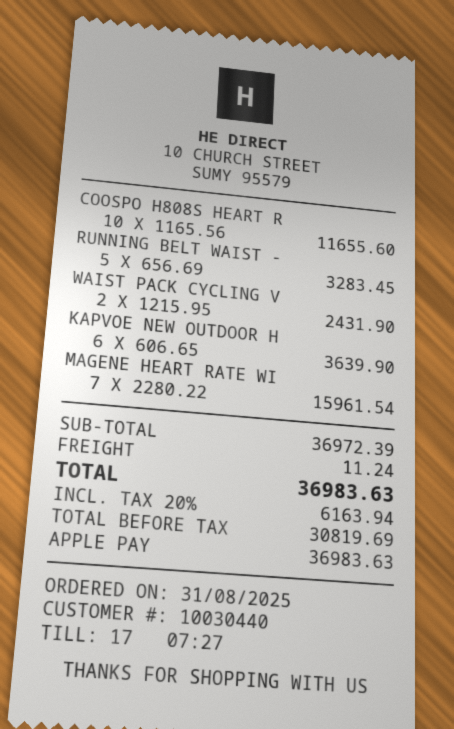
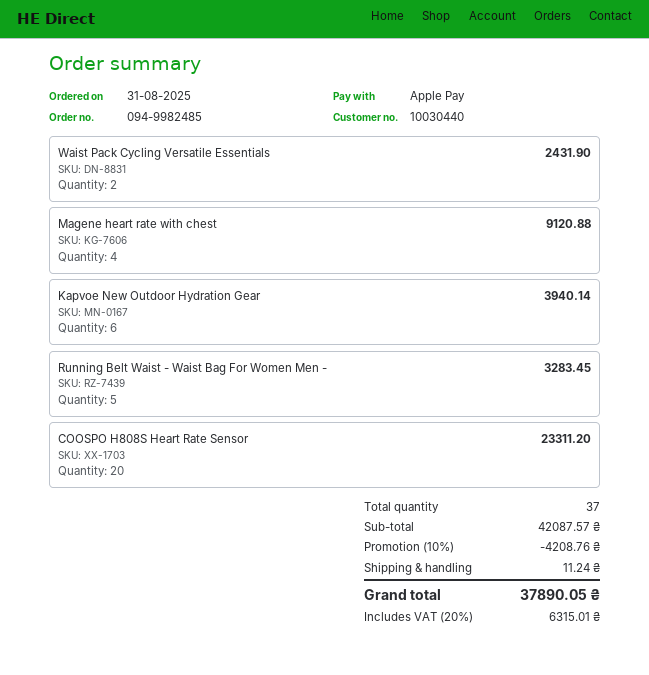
COOSPO H808S HEART R: 10 for 11655.60 -> 20 for 23311.20
KAPVOE NEW OUTDOOR H: 6 for 3639.90 -> 6 for 3940.14
MAGENE HEART RATE WI: 7 for 15961.54 -> 4 for 9120.88
subtotal: 36972.39 -> 42087.57
discount: none -> 10% = 4208.76
tax: 20% = 6163.94 -> 20% = 6315.01
total: 36983.63 -> 37890.05

